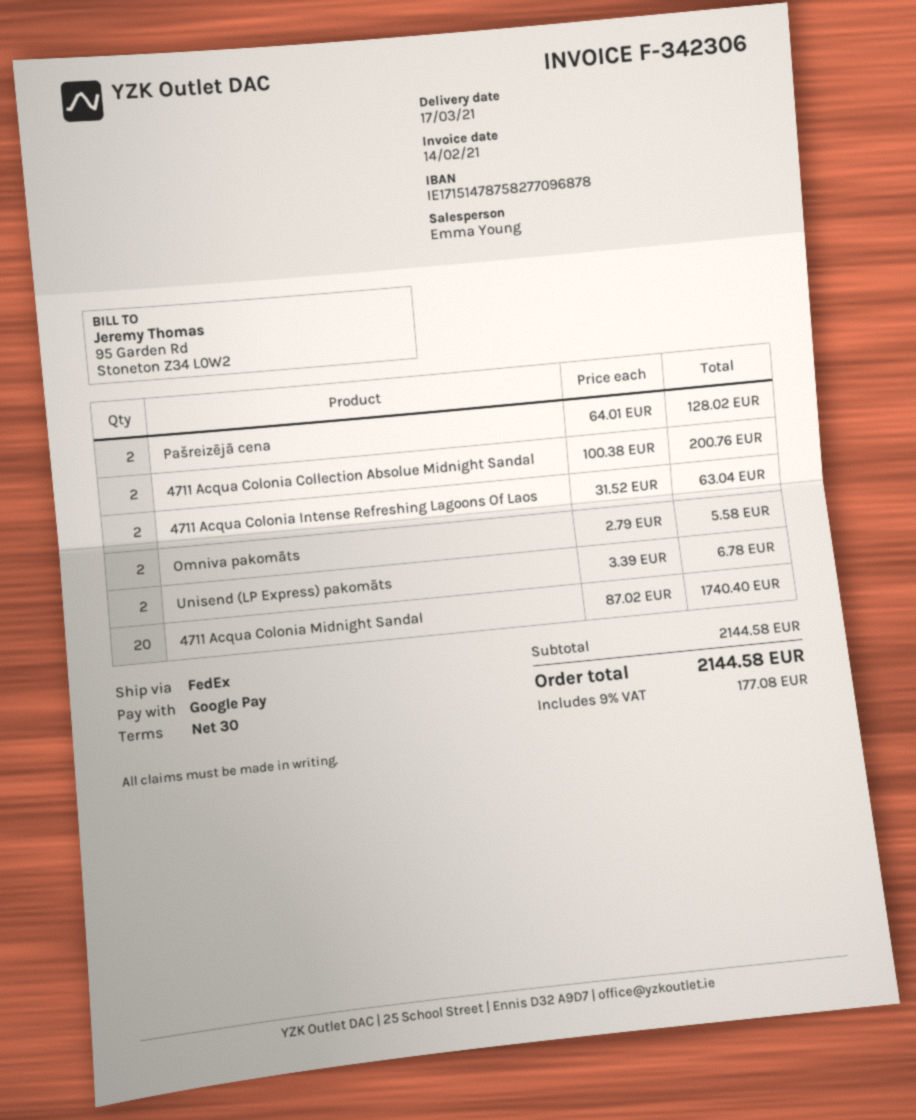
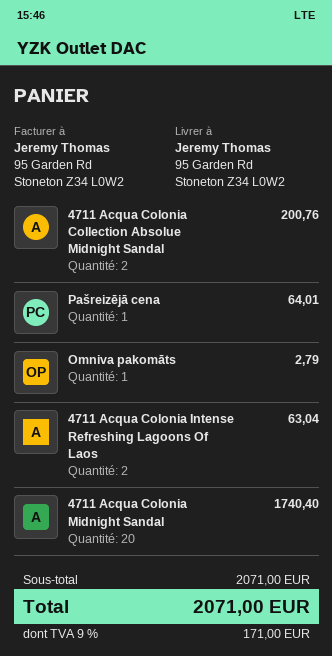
Pašreizējā cena: 2 for 128.02 -> 1 for 64.01
Omniva pakomāts: 2 for 5.58 -> 1 for 2.79
Unisend (LP Express) pakomāts: 2 for 6.78 -> none
subtotal: 2144.58 -> 2071.00
tax: 9% = 177.08 -> 9% = 171.00
total: 2144.58 -> 2071.00

